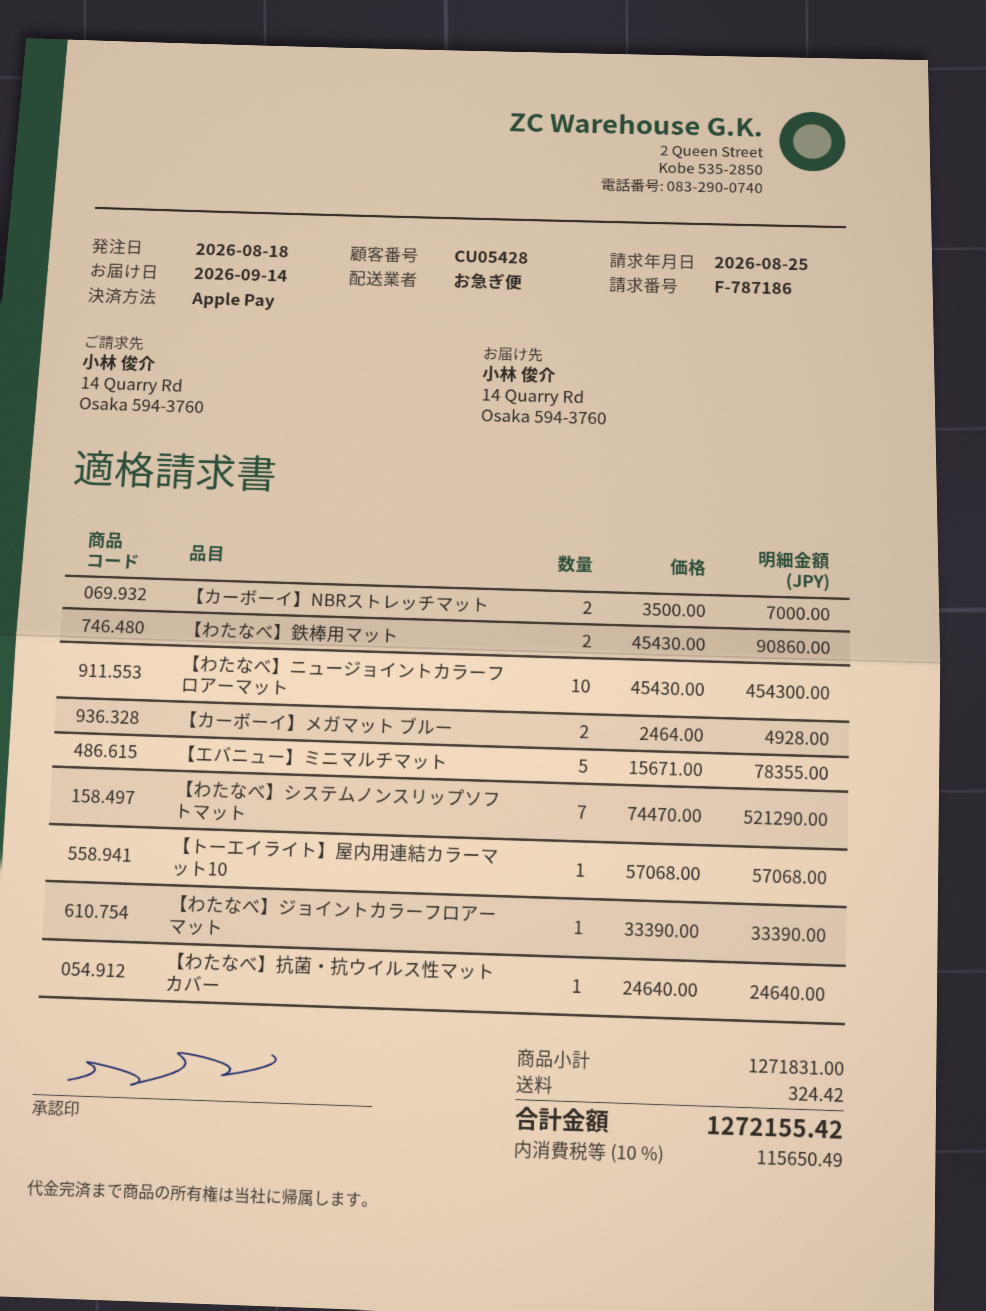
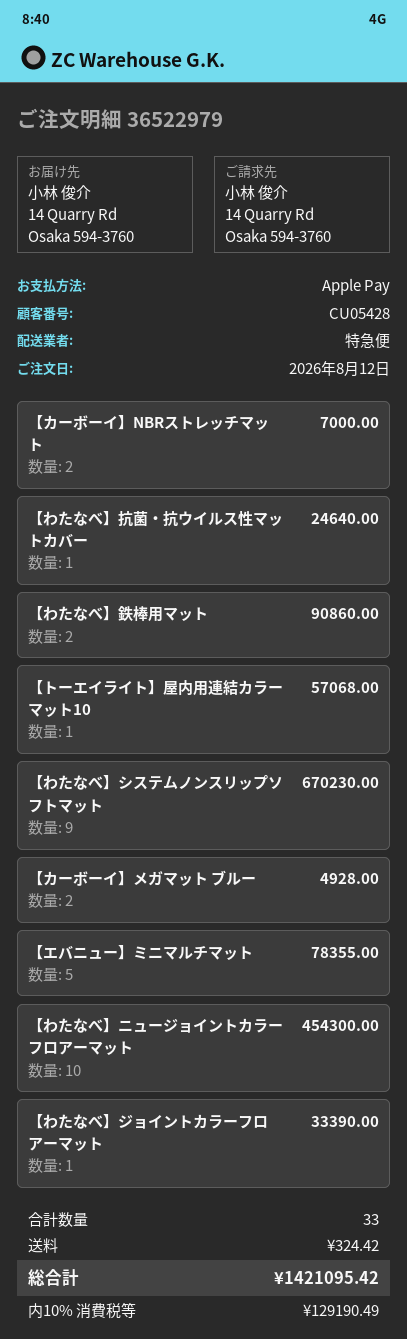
order date: 2026-08-18 -> 2026-08-12
【わたなべ】システムノンスリップソフトマット: 7 for 521290.00 -> 9 for 670230.00
tax: 10% = 115650.49 -> 10% = 129190.49
total: 1272155.42 -> 1421095.42

